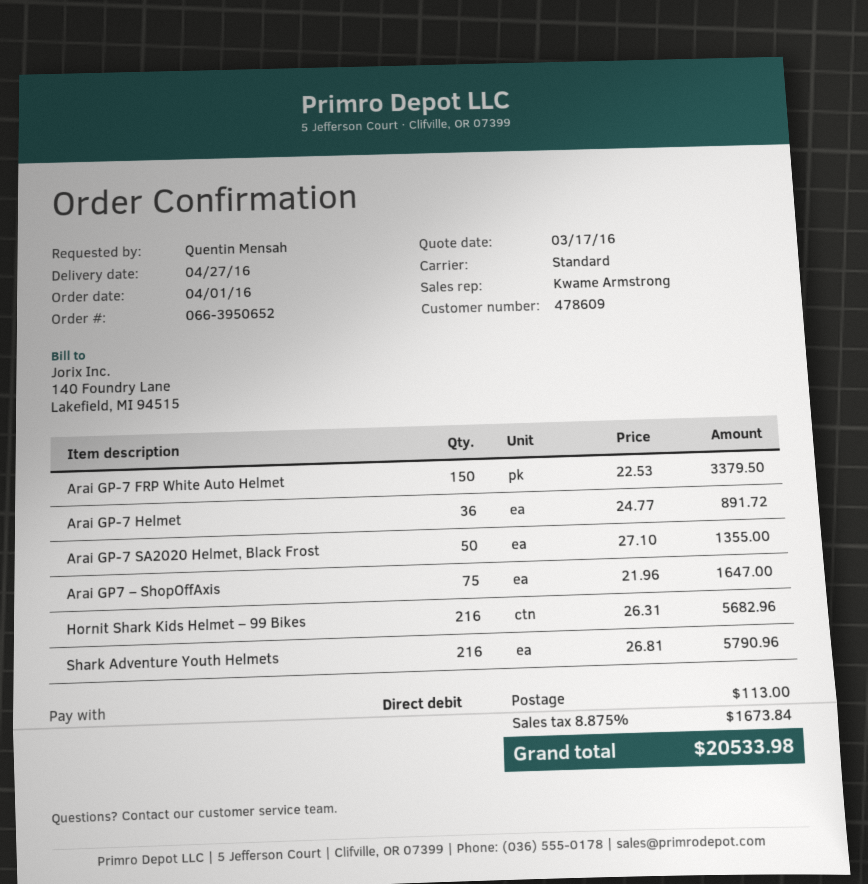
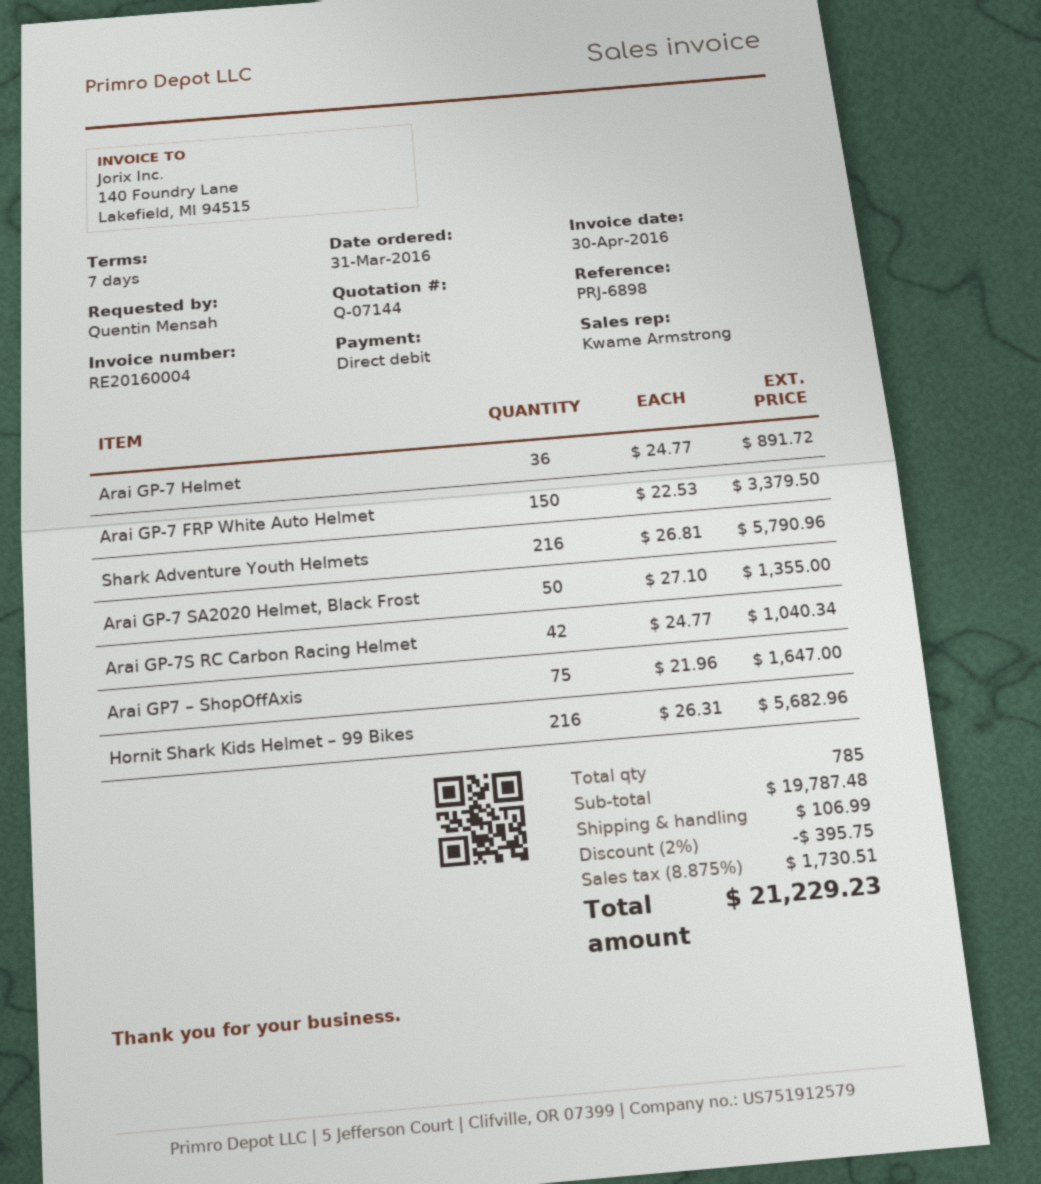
order date: 2016-04-01 -> 2016-03-31
Arai GP-7S RC Carbon Racing Helmet: none -> 42 x 24.77 = 1040.34
discount: none -> 2% = 395.75
shipping: 113.00 -> 106.99
tax: 8.875% = 1673.84 -> 8.875% = 1730.51
total: 20533.98 -> 21229.23

